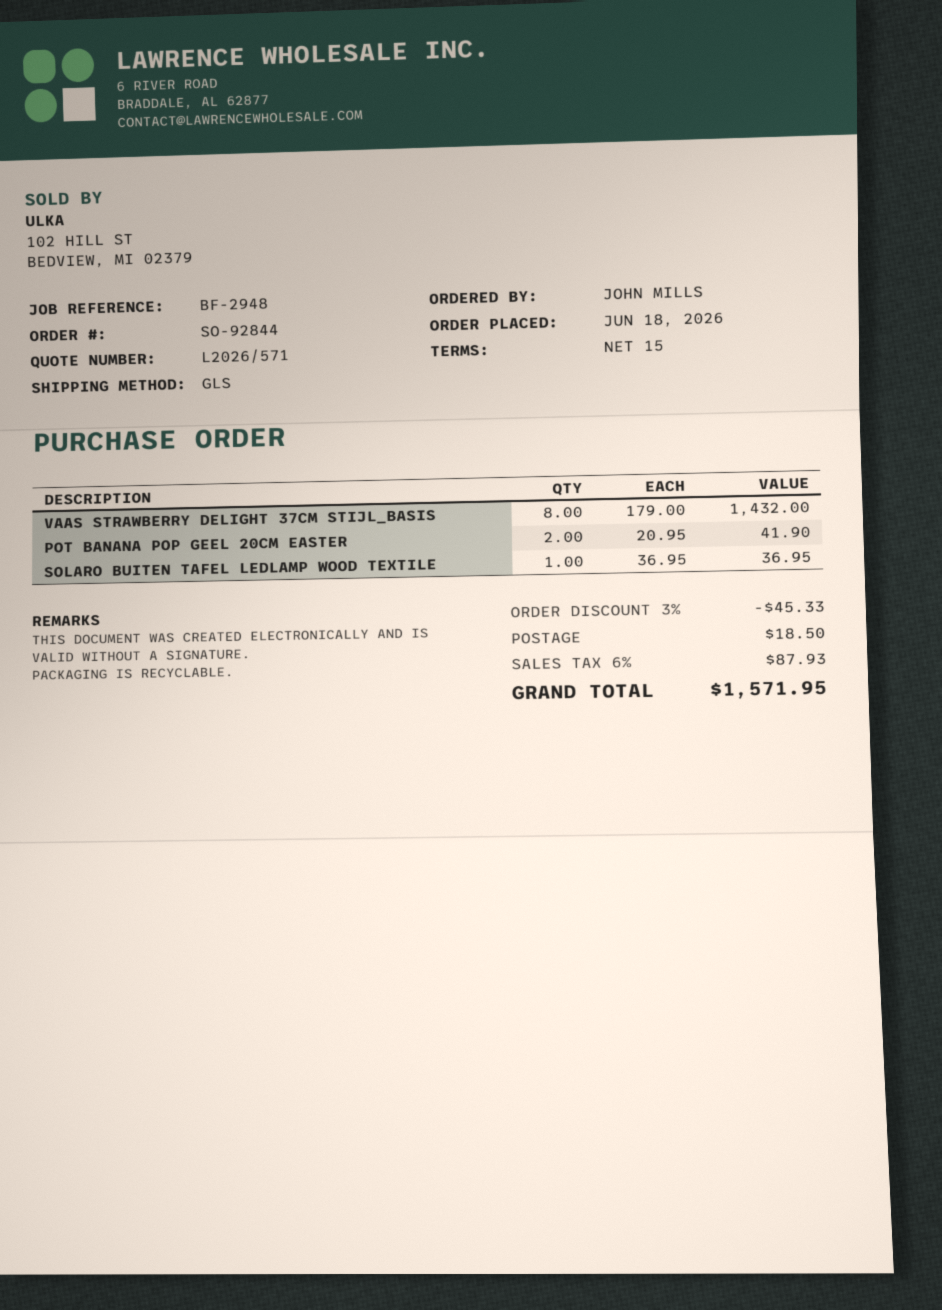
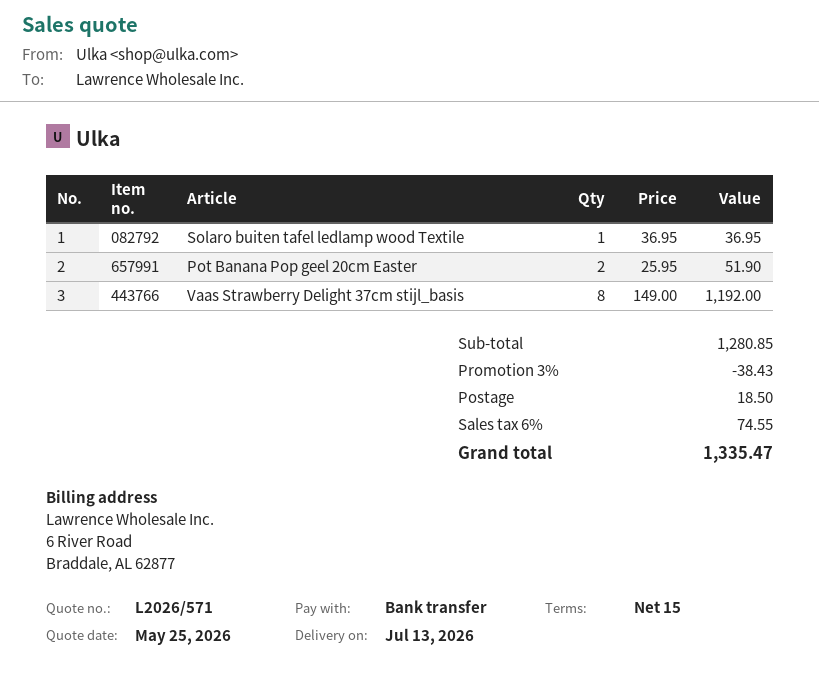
VAAS STRAWBERRY DELIGHT 37CM STIJL_BASIS: 8 x 179.00 = 1432.00 -> 8 x 149.00 = 1192.00
POT BANANA POP GEEL 20CM EASTER: 2 x 20.95 = 41.90 -> 2 x 25.95 = 51.90
discount: 3% = 45.33 -> 3% = 38.43
tax: 6% = 87.93 -> 6% = 74.55
total: 1571.95 -> 1335.47

